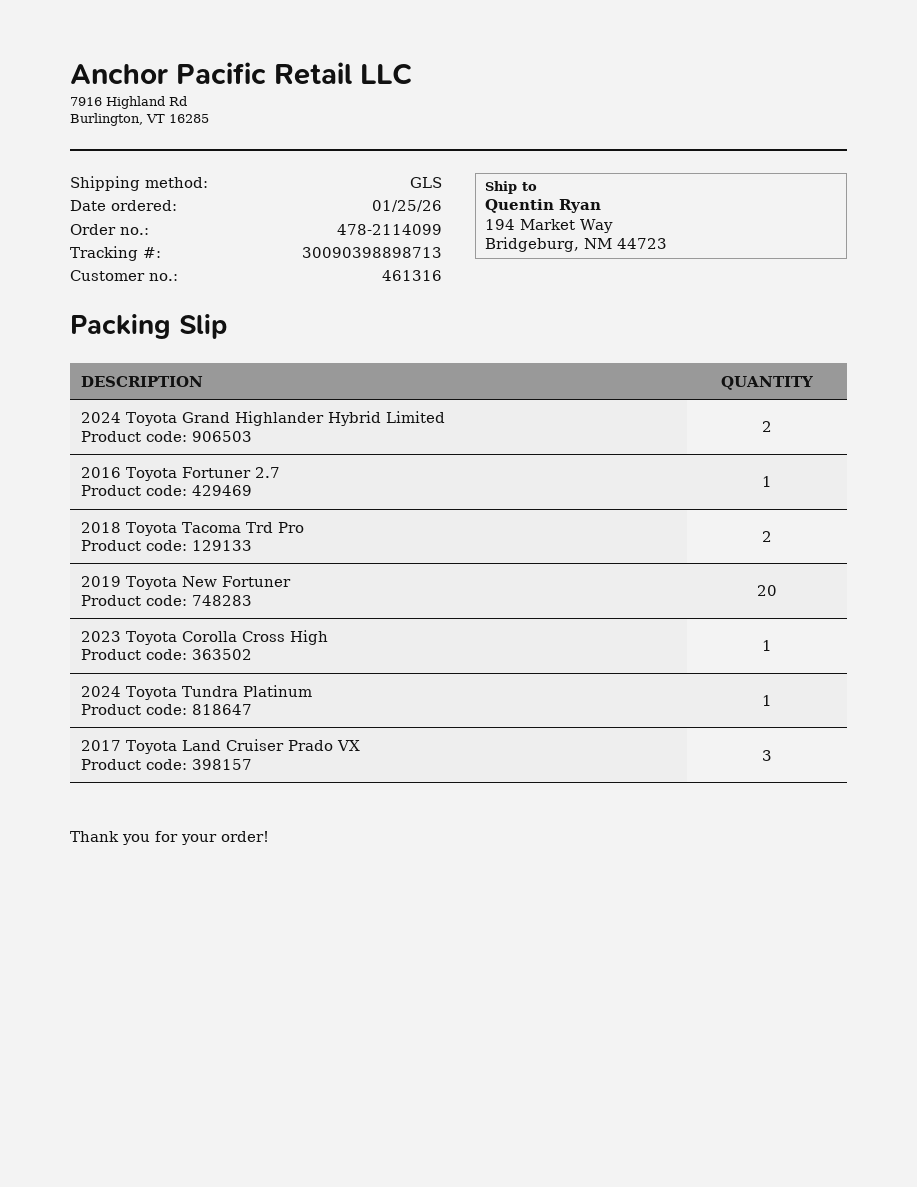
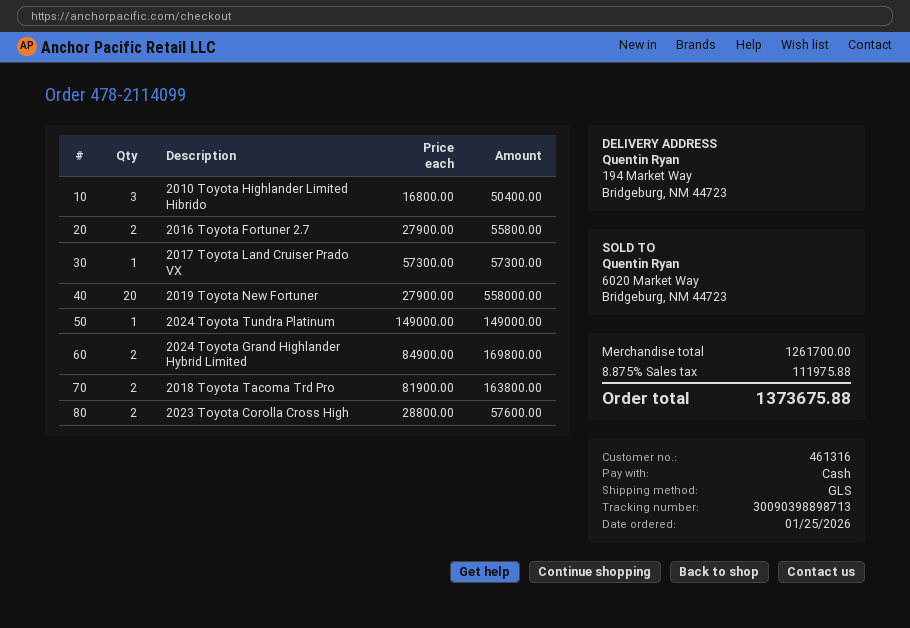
2016 Toyota Fortuner 2.7: 1 -> 2
2023 Toyota Corolla Cross High: 1 -> 2
2017 Toyota Land Cruiser Prado VX: 3 -> 1
2010 Toyota Highlander Limited Hibrido: none -> 3

